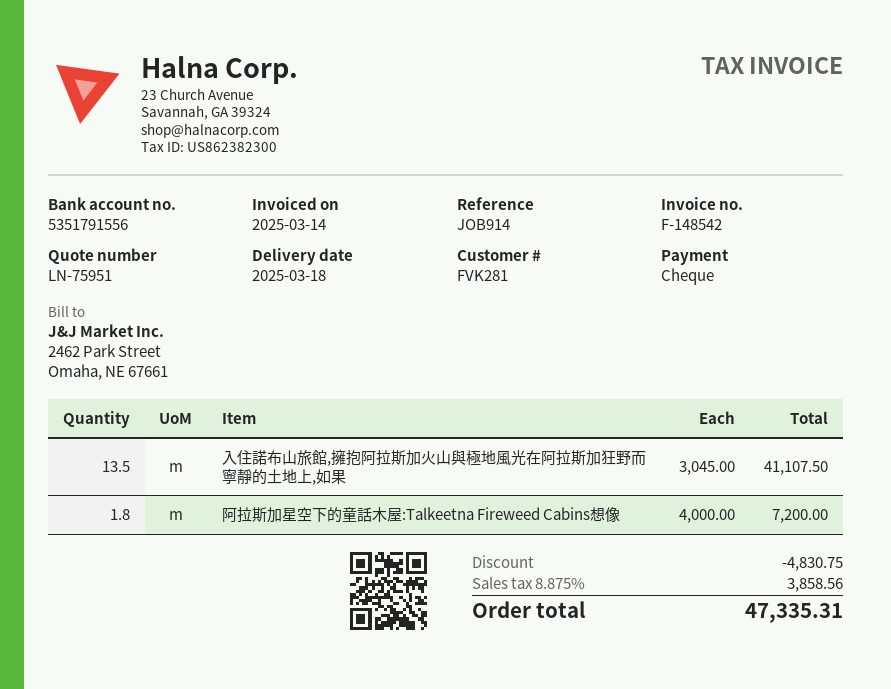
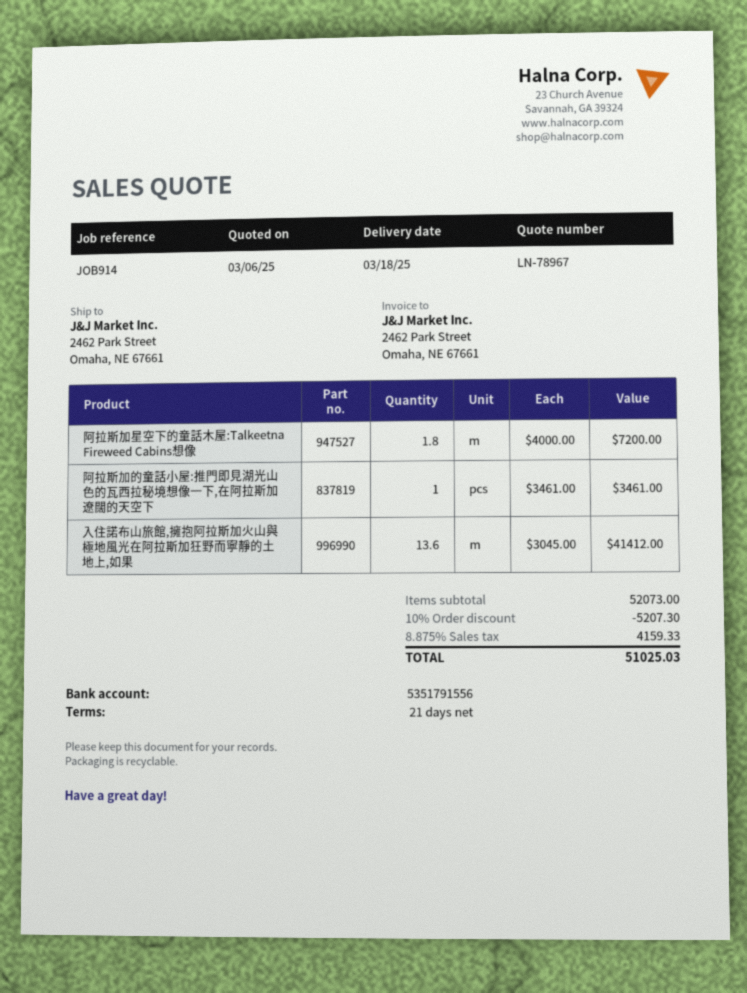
quote number: LN-75951 -> LN-78967
入住諾布山旅館,擁抱阿拉斯加火山與極地風光在阿拉斯加狂野而寧靜的土地上,如果: 13.5 x 3045.00 = 41107.50 -> 13.6 x 3045.00 = 41412.00
阿拉斯加的童話小屋:推門即見湖光山色的瓦西拉秘境想像一下,在阿拉斯加遼闊的天空下: none -> 1 x 3461.00 = 3461.00
discount: 4830.75 -> 5207.30
tax: 8.875% = 3858.56 -> 8.875% = 4159.33
total: 47335.31 -> 51025.03

